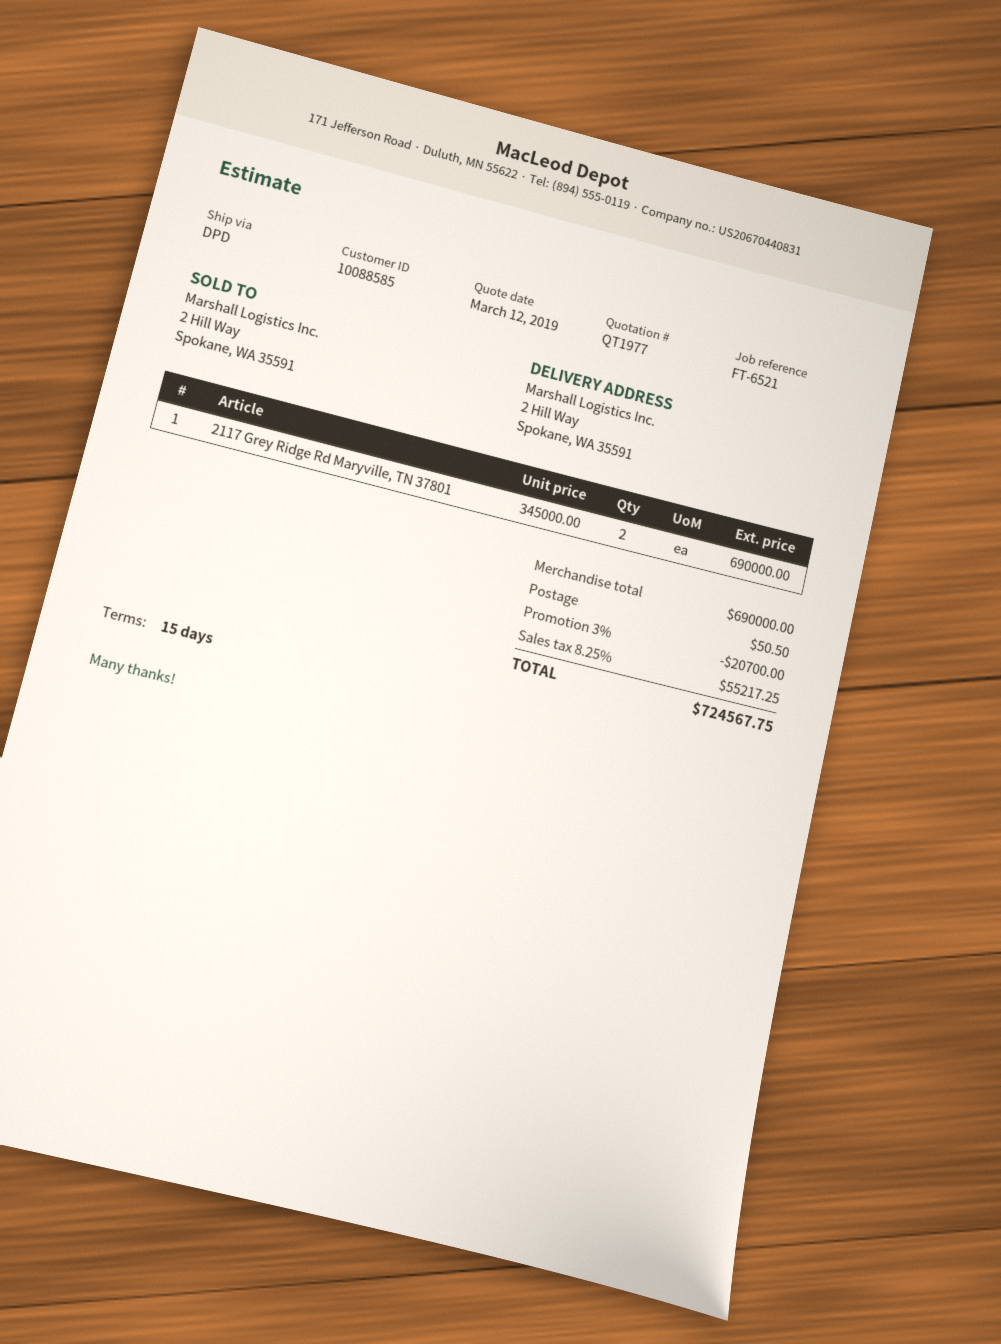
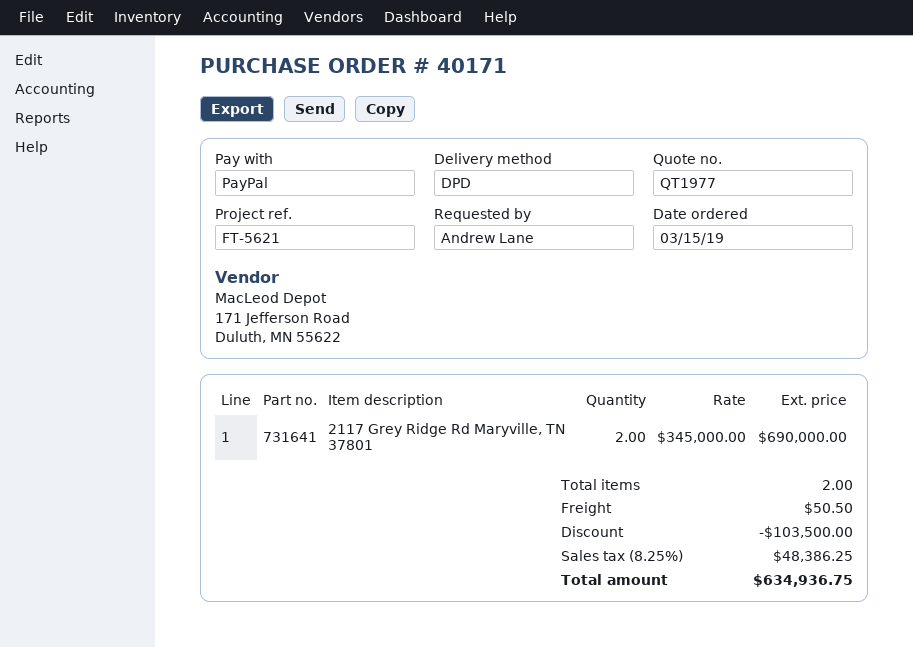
reference: FT-6521 -> FT-5621
discount: 20700.00 -> 103500.00
tax: 8.25% = 55217.25 -> 8.25% = 48386.25
total: 724567.75 -> 634936.75

